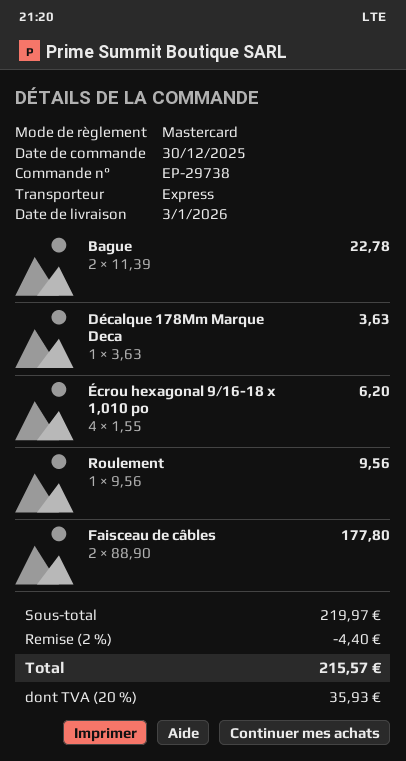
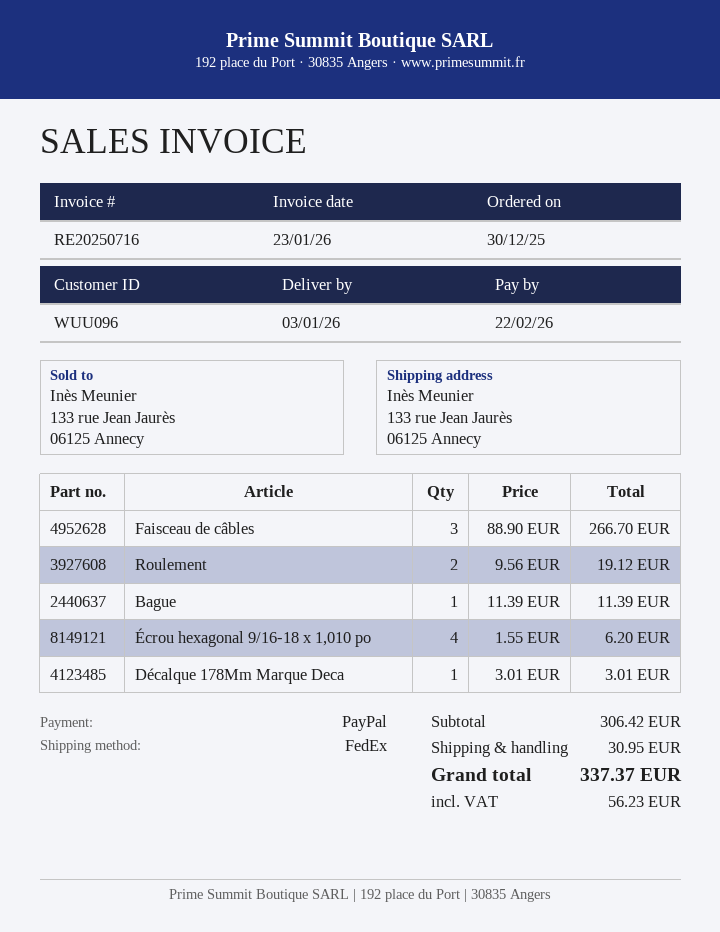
payment method: Mastercard -> PayPal
shipping method: express -> FedEx
Bague: 2 x 11.39 = 22.78 -> 1 x 11.39 = 11.39
Décalque 178Mm Marque Deca: 1 x 3.63 = 3.63 -> 1 x 3.01 = 3.01
Roulement: 1 x 9.56 = 9.56 -> 2 x 9.56 = 19.12
Faisceau de câbles: 2 x 88.90 = 177.80 -> 3 x 88.90 = 266.70
subtotal: 219.97 -> 306.42
discount: 2% = 4.40 -> none
shipping: none -> 30.95
tax: 35.93 -> 56.23
total: 215.57 -> 337.37

